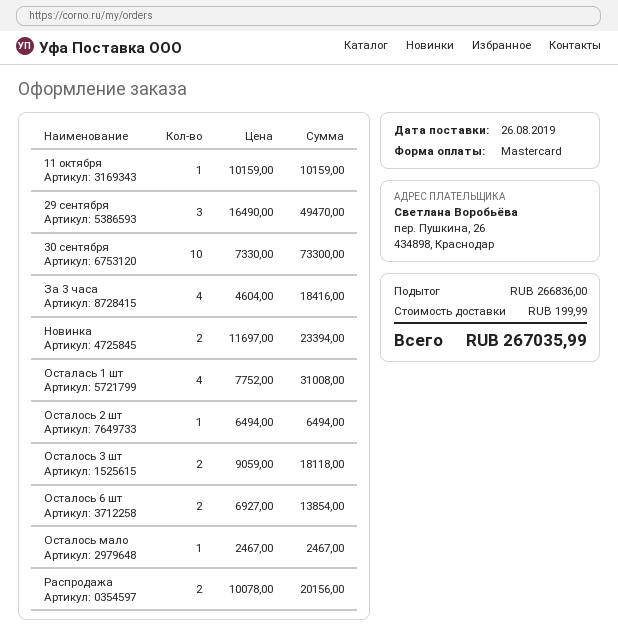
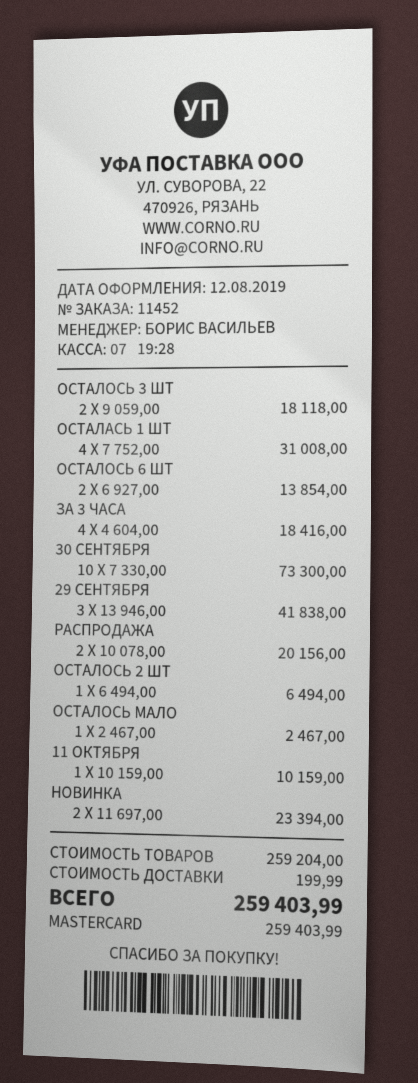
29 сентября: 3 x 16490.00 = 49470.00 -> 3 x 13946.00 = 41838.00
subtotal: 266836.00 -> 259204.00
total: 267035.99 -> 259403.99

